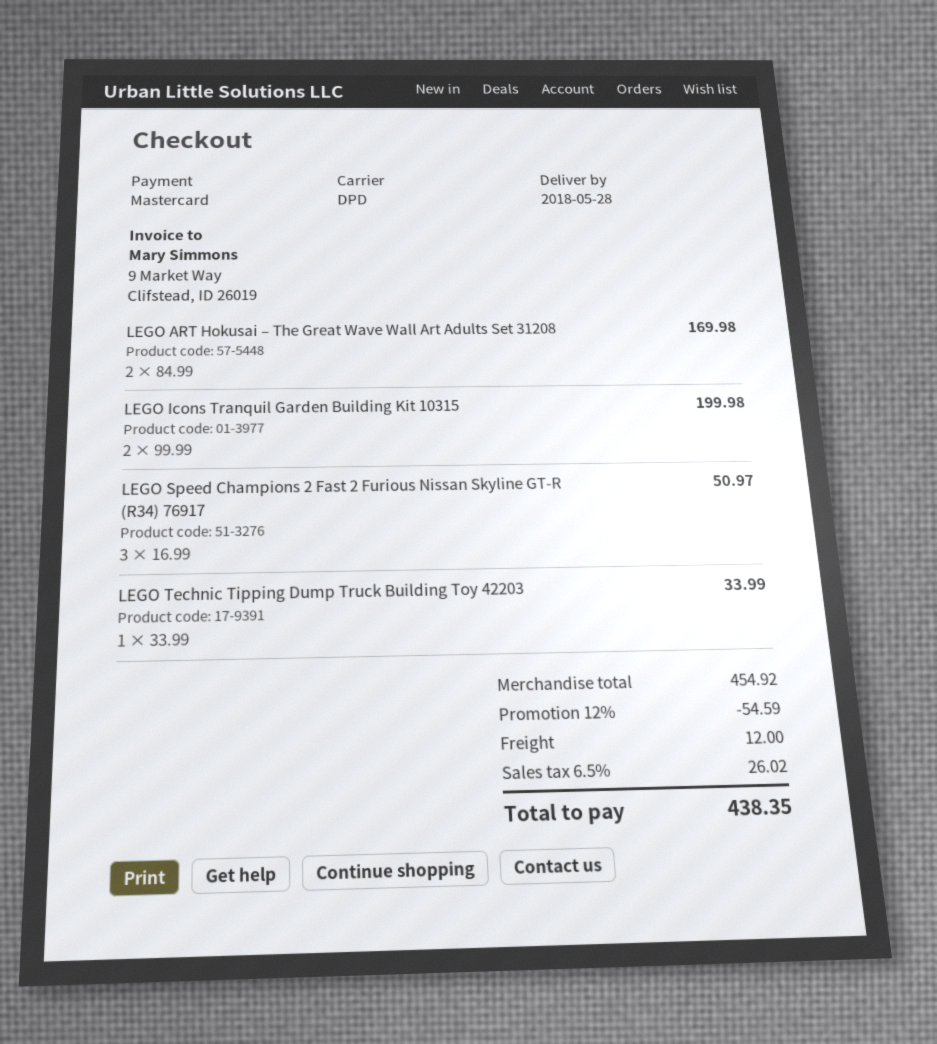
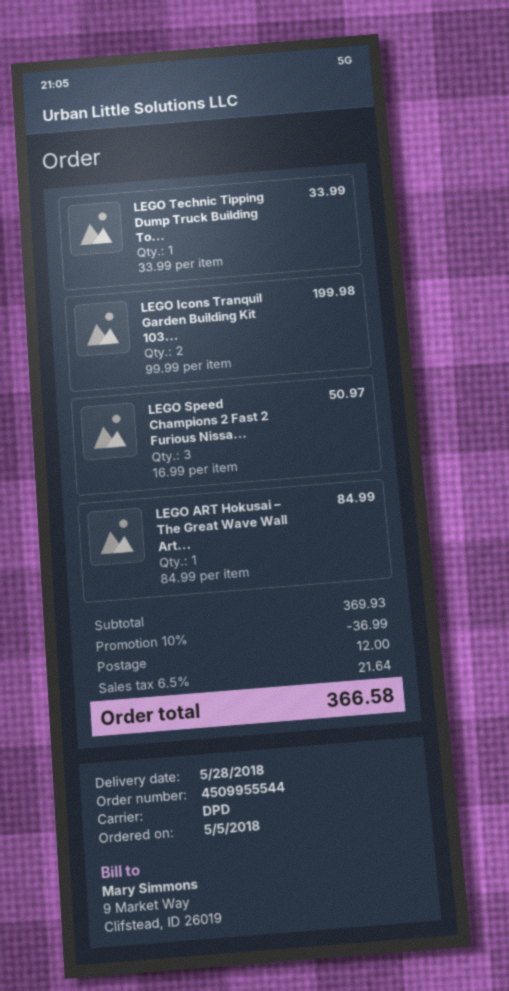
LEGO ART Hokusai – The Great Wave Wall Art Adults Set 31208: 2 x 84.99 = 169.98 -> 1 x 84.99 = 84.99
subtotal: 454.92 -> 369.93
discount: 12% = 54.59 -> 10% = 36.99
tax: 6.5% = 26.02 -> 6.5% = 21.64
total: 438.35 -> 366.58

